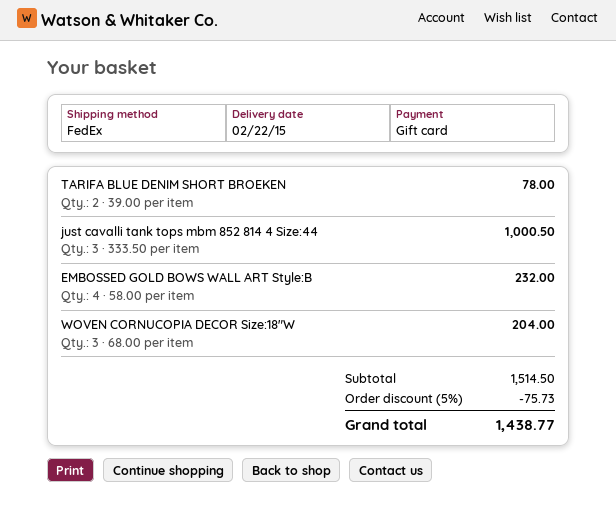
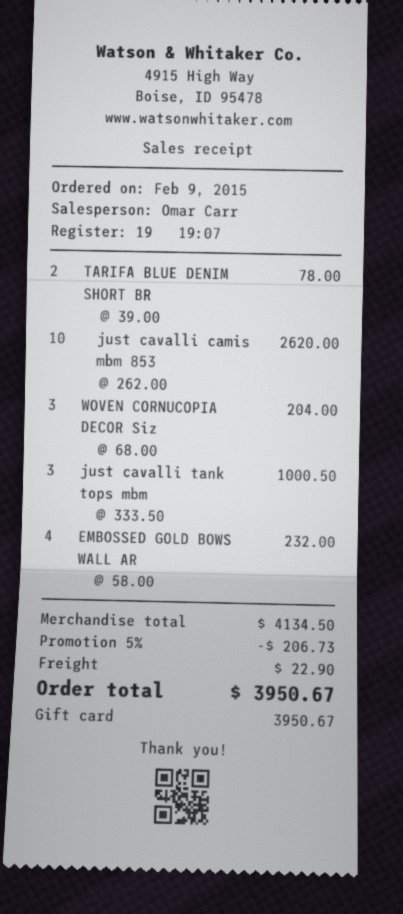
just cavalli camis mbm 853: none -> 10 x 262.00 = 2620.00
subtotal: 1514.50 -> 4134.50
discount: 5% = 75.73 -> 5% = 206.73
shipping: none -> 22.90
total: 1438.77 -> 3950.67

